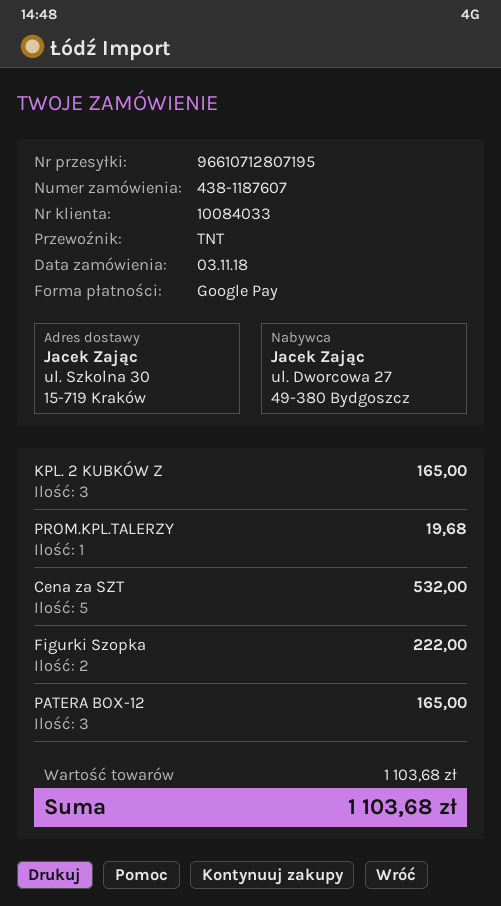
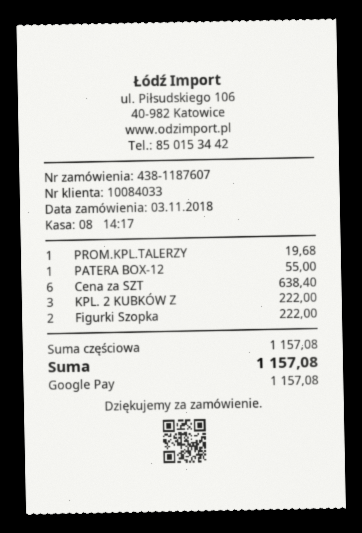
KPL. 2 KUBKÓW Z: 3 for 165.00 -> 3 for 222.00
Cena za SZT: 5 for 532.00 -> 6 for 638.40
PATERA BOX-12: 3 for 165.00 -> 1 for 55.00
subtotal: 1103.68 -> 1157.08
total: 1103.68 -> 1157.08

